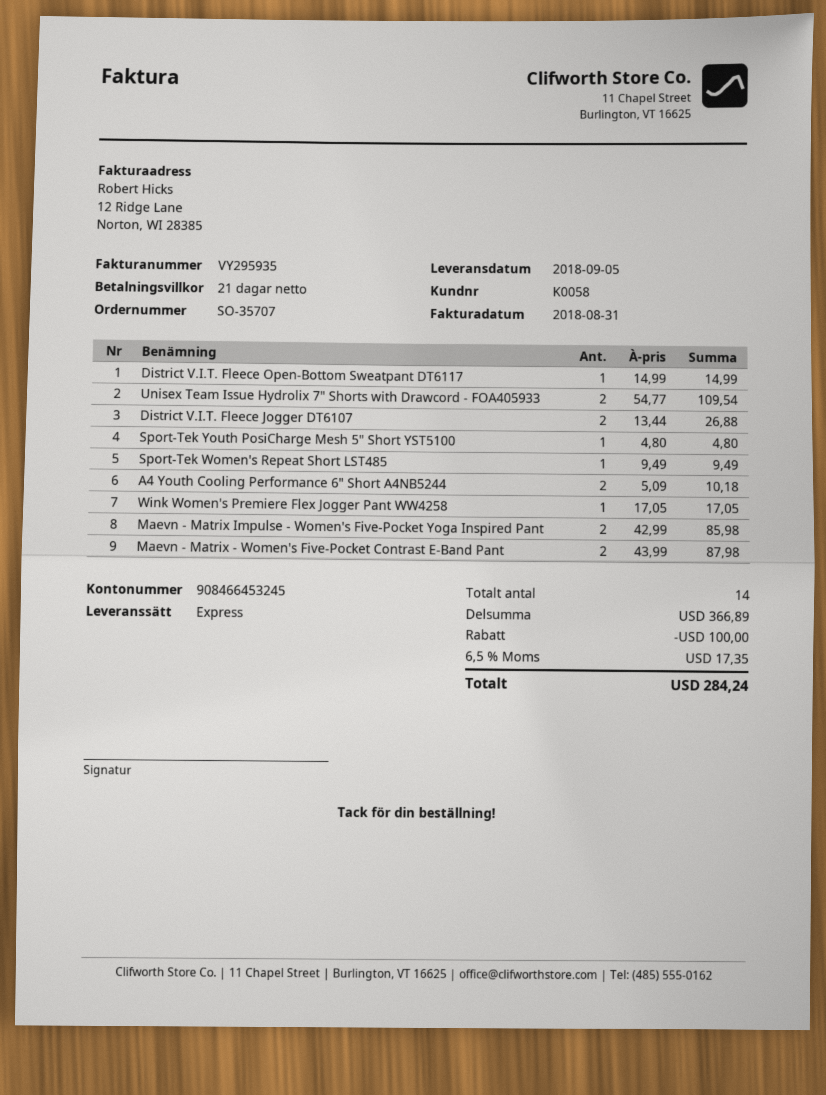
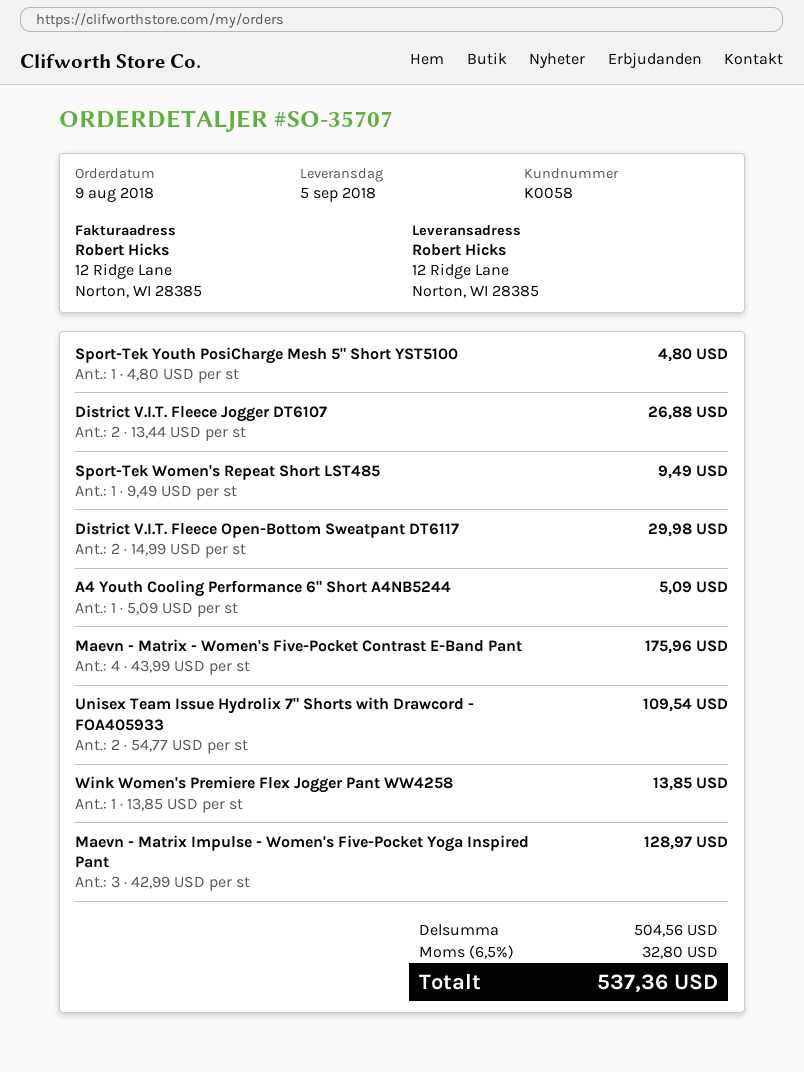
District V.I.T. Fleece Open-Bottom Sweatpant DT6117: 1 x 14.99 = 14.99 -> 2 x 14.99 = 29.98
A4 Youth Cooling Performance 6" Short A4NB5244: 2 x 5.09 = 10.18 -> 1 x 5.09 = 5.09
Wink Women's Premiere Flex Jogger Pant WW4258: 1 x 17.05 = 17.05 -> 1 x 13.85 = 13.85
Maevn - Matrix Impulse - Women's Five-Pocket Yoga Inspired Pant: 2 x 42.99 = 85.98 -> 3 x 42.99 = 128.97
Maevn - Matrix - Women's Five-Pocket Contrast E-Band Pant: 2 x 43.99 = 87.98 -> 4 x 43.99 = 175.96
subtotal: 366.89 -> 504.56
discount: 100.00 -> none
tax: 6.5% = 17.35 -> 6.5% = 32.80
total: 284.24 -> 537.36

